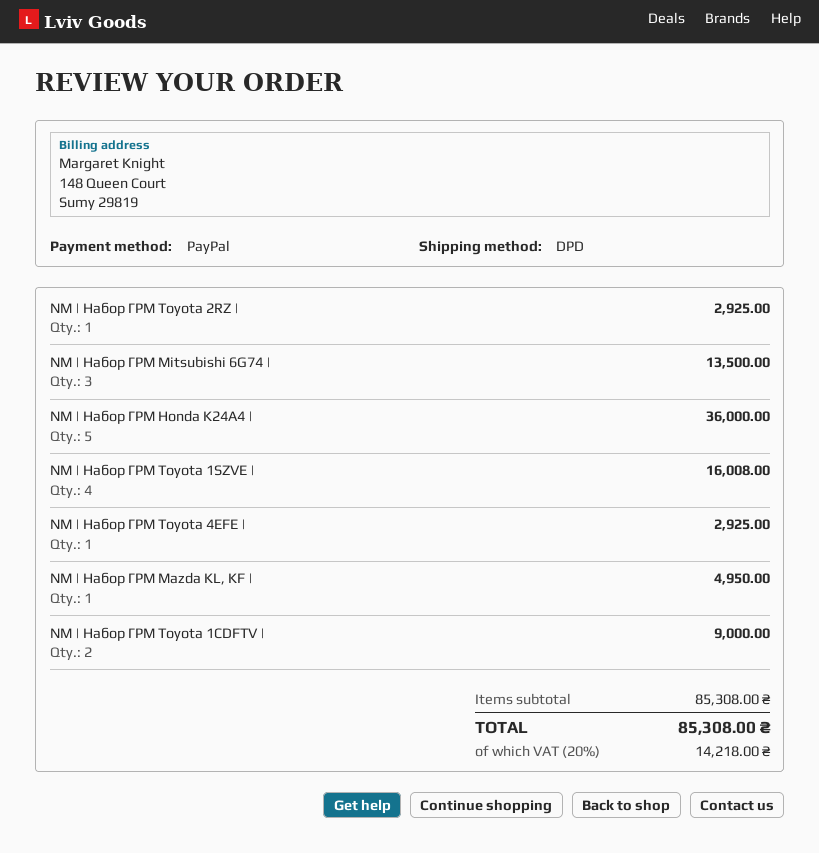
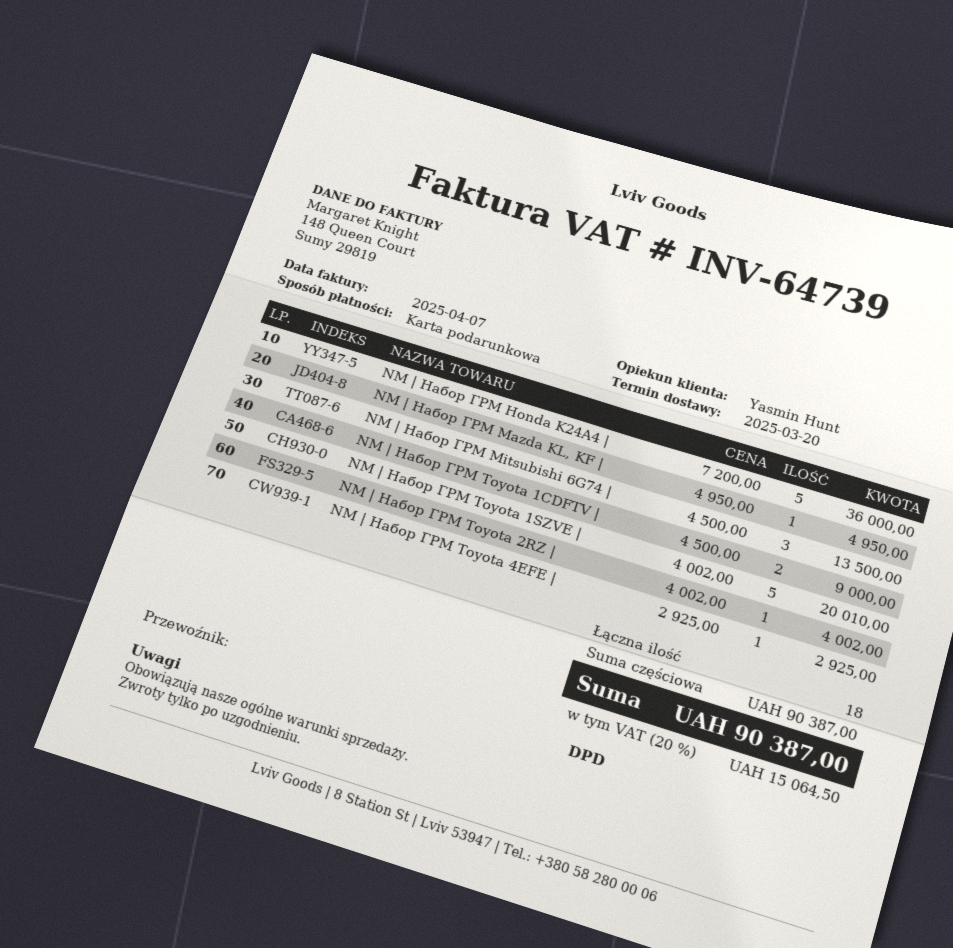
payment method: PayPal -> gift card
NM | Набор ГРМ Toyota 2RZ |: 1 for 2925.00 -> 1 for 4002.00
NM | Набор ГРМ Toyota 1SZVE |: 4 for 16008.00 -> 5 for 20010.00
subtotal: 85308.00 -> 90387.00
tax: 20% = 14218.00 -> 20% = 15064.50
total: 85308.00 -> 90387.00

